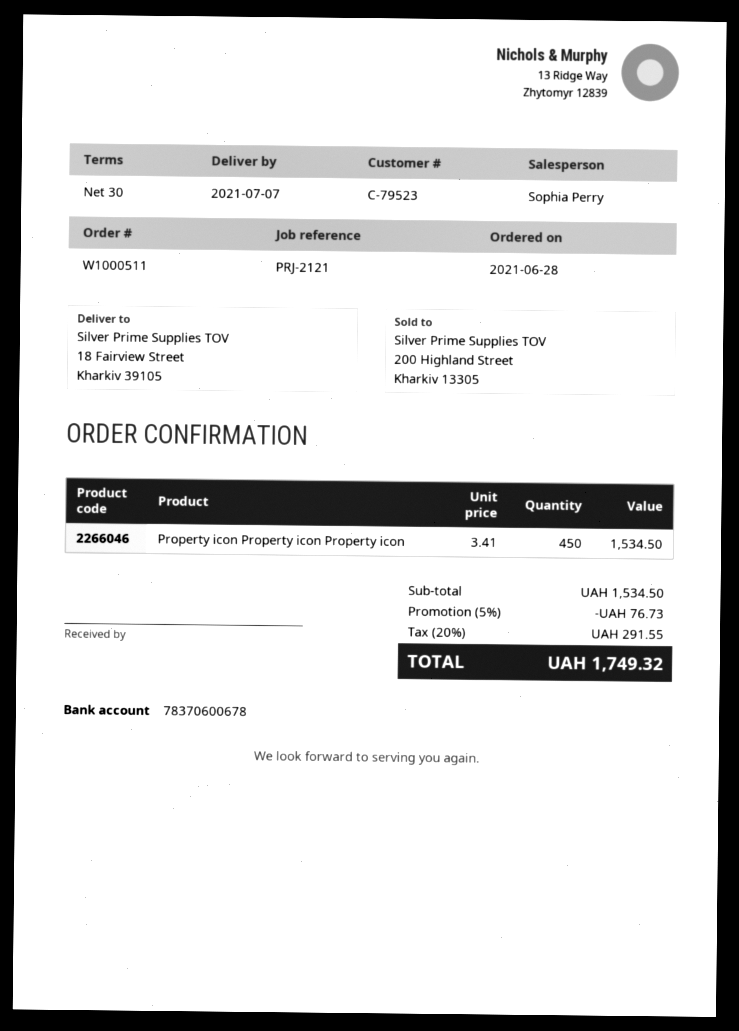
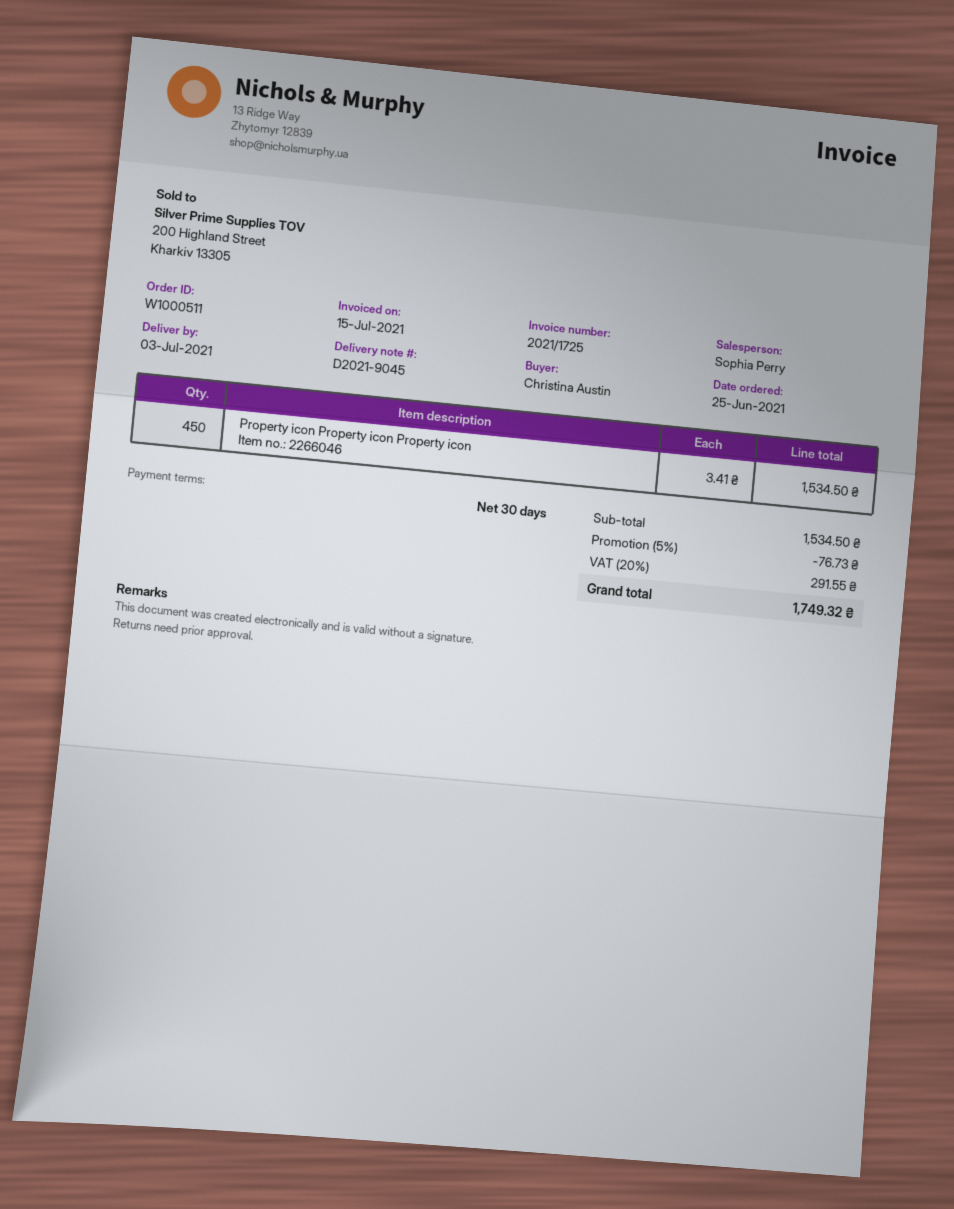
order date: 2021-06-28 -> 2021-06-25
delivery date: 2021-07-07 -> 2021-07-03

